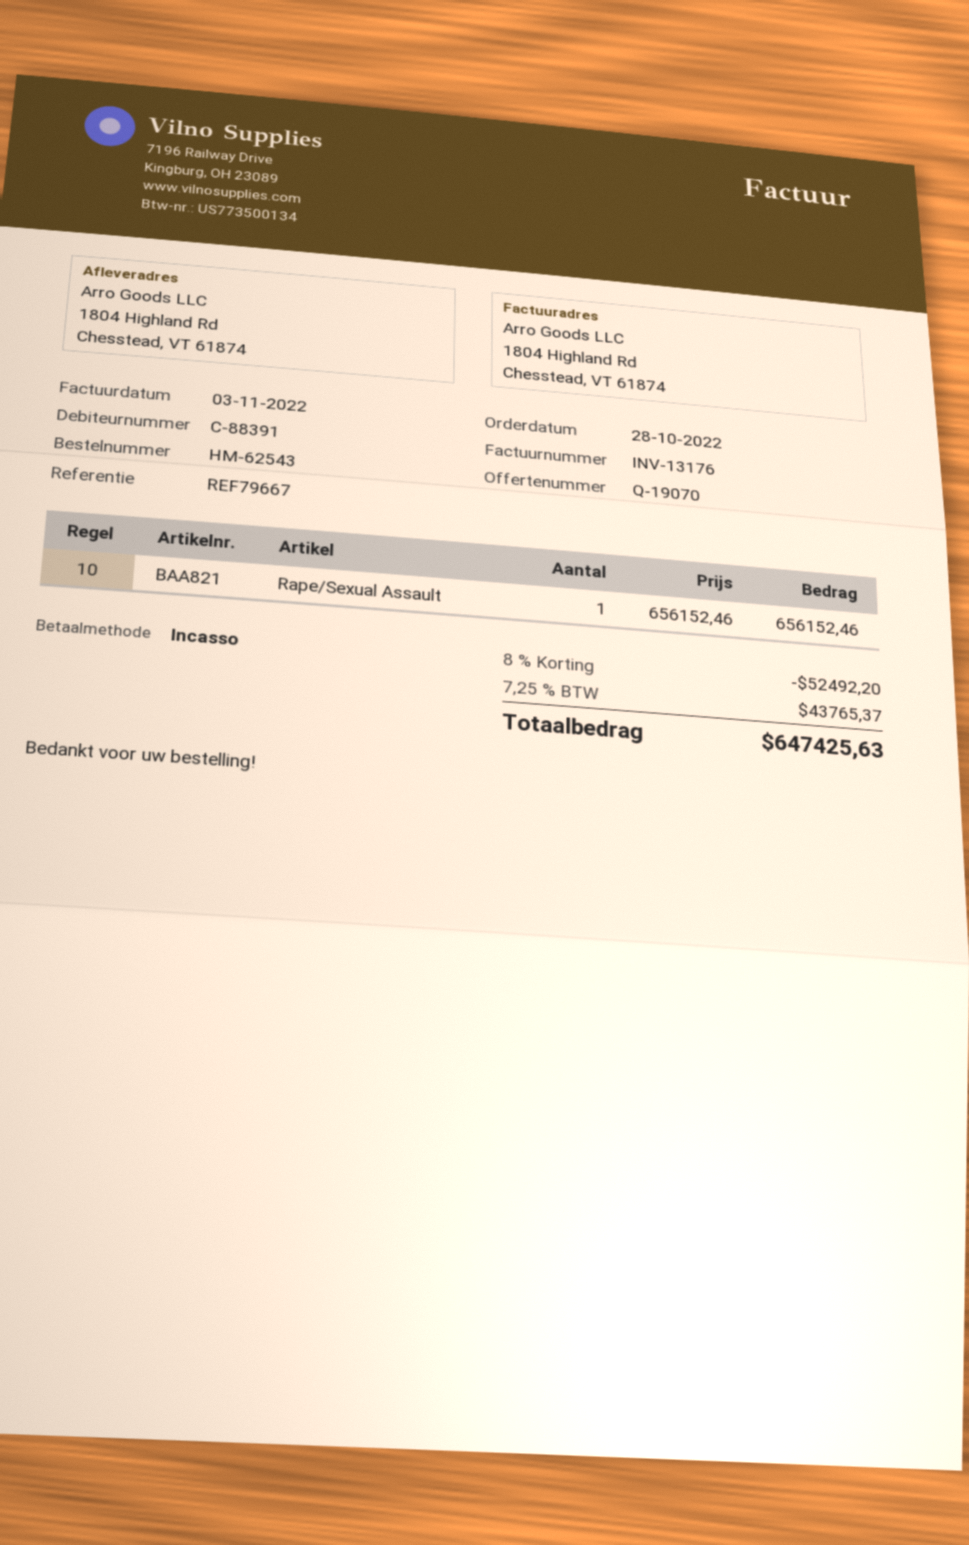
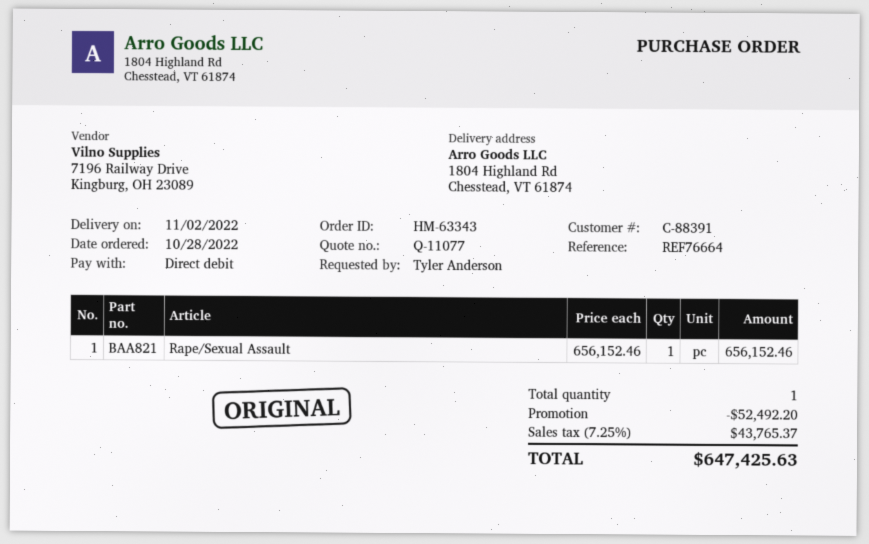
quote number: Q-19070 -> Q-11077
order number: HM-62543 -> HM-63343
reference: REF79667 -> REF76664

